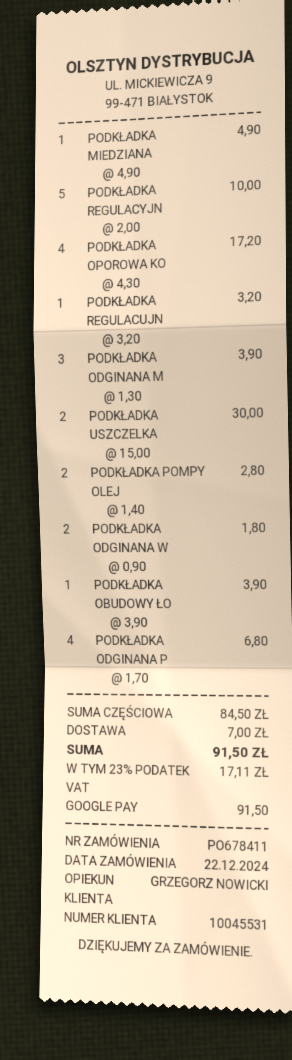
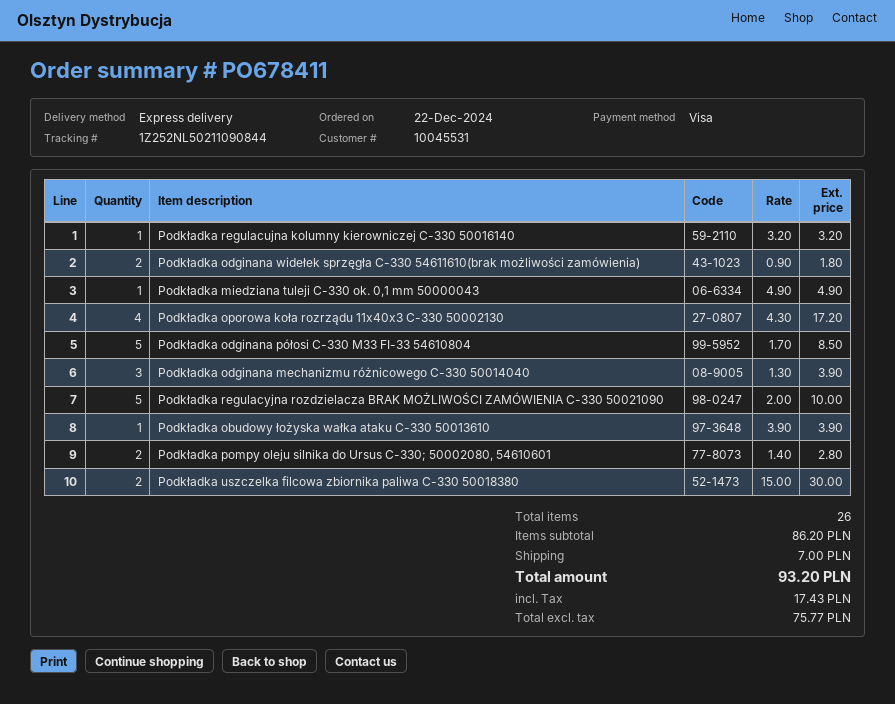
payment method: Google Pay -> Visa
PODKŁADKA ODGINANA P: 4 x 1.70 = 6.80 -> 5 x 1.70 = 8.50
subtotal: 84.50 -> 86.20
tax: 17.11 -> 17.43
total: 91.50 -> 93.20

